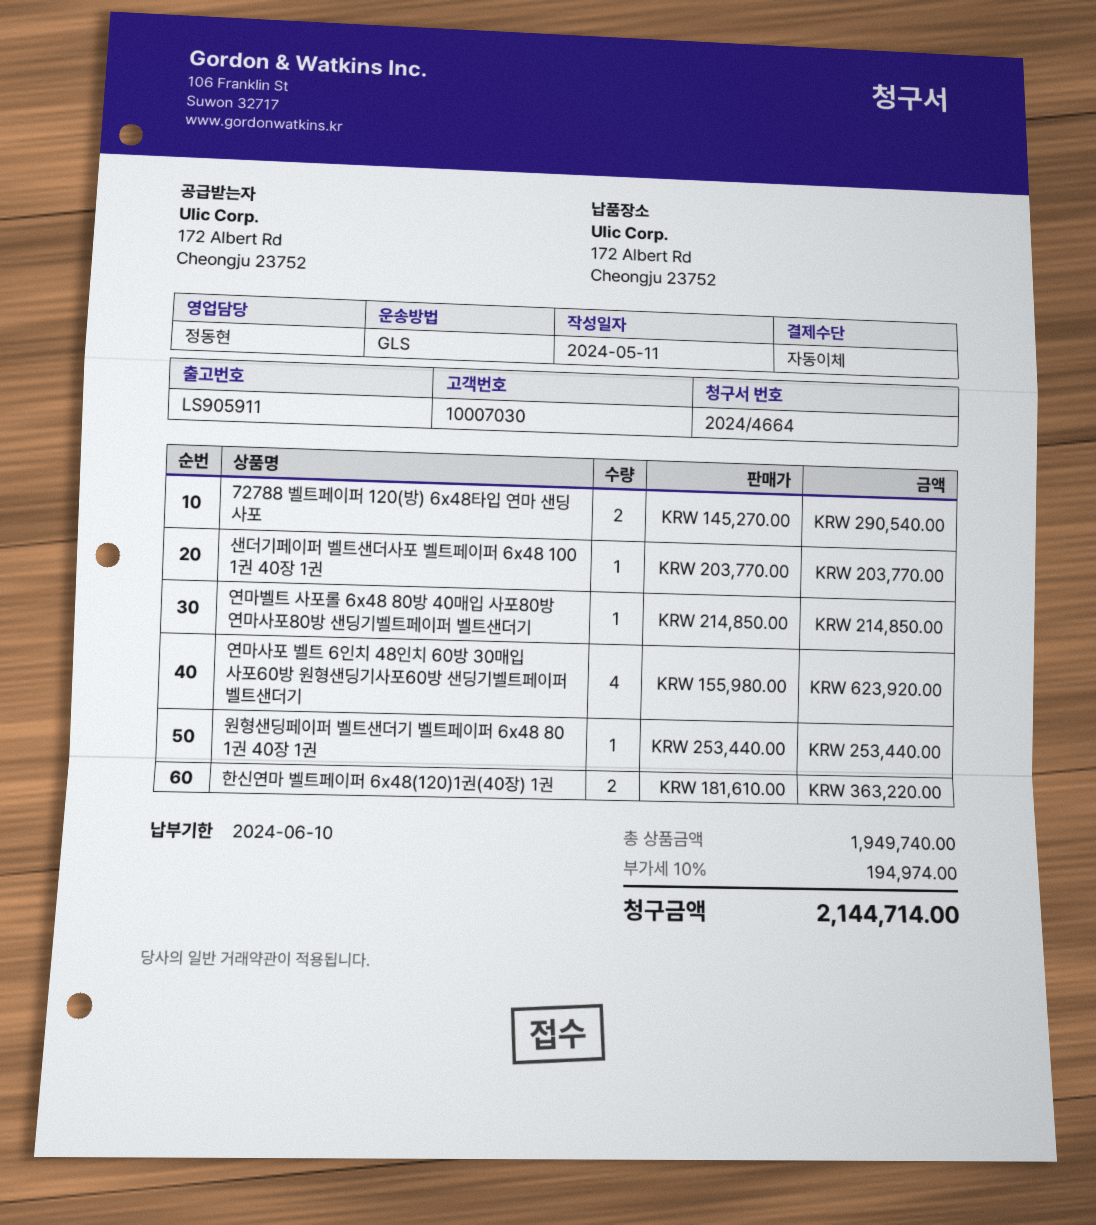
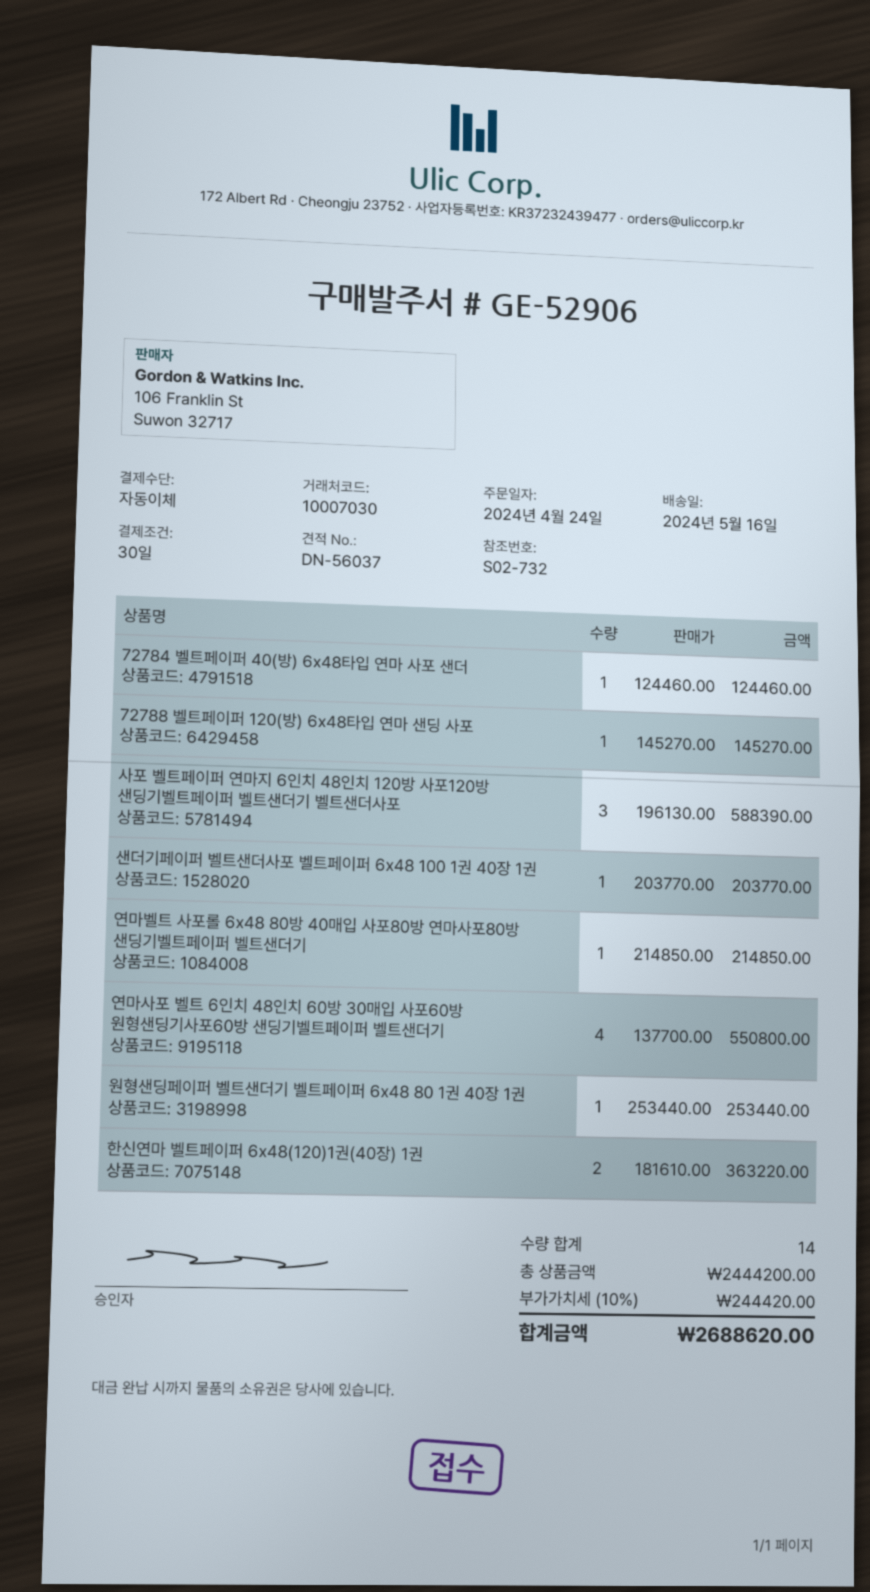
72788 벨트페이퍼 120(방) 6x48타입 연마 샌딩 사포: 2 x 145270.00 = 290540.00 -> 1 x 145270.00 = 145270.00
연마사포 벨트 6인치 48인치 60방 30매입 사포60방 원형샌딩기사포60방 샌딩기벨트페이퍼 벨트샌더기: 4 x 155980.00 = 623920.00 -> 4 x 137700.00 = 550800.00
72784 벨트페이퍼 40(방) 6x48타입 연마 사포 샌더: none -> 1 x 124460.00 = 124460.00
사포 벨트페이퍼 연마지 6인치 48인치 120방 사포120방 샌딩기벨트페이퍼 벨트샌더기 벨트샌더사포: none -> 3 x 196130.00 = 588390.00
subtotal: 1949740.00 -> 2444200.00
tax: 10% = 194974.00 -> 10% = 244420.00
total: 2144714.00 -> 2688620.00

